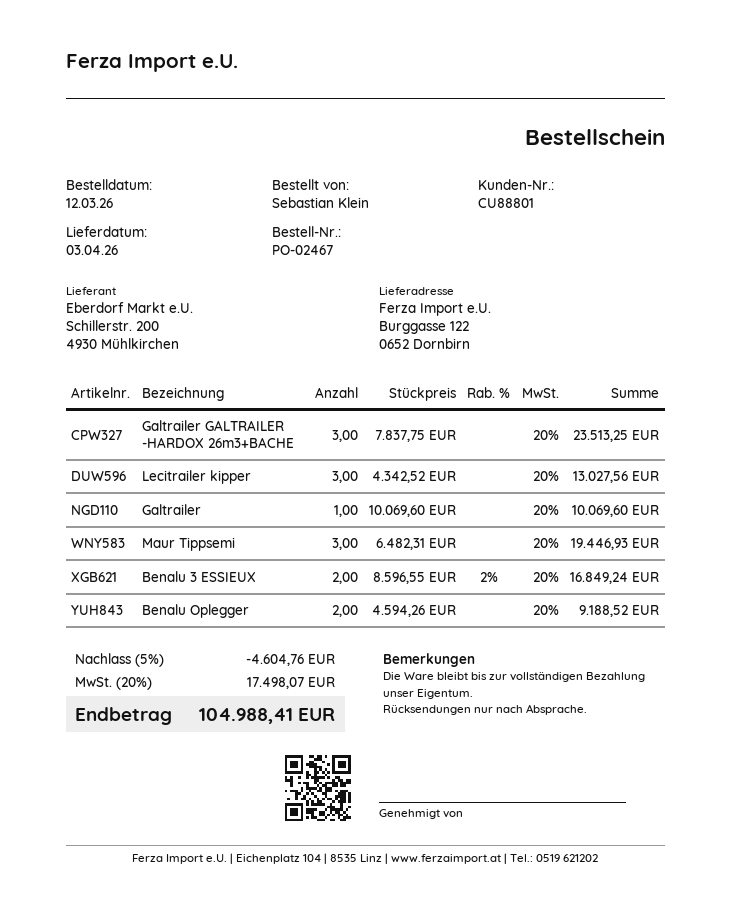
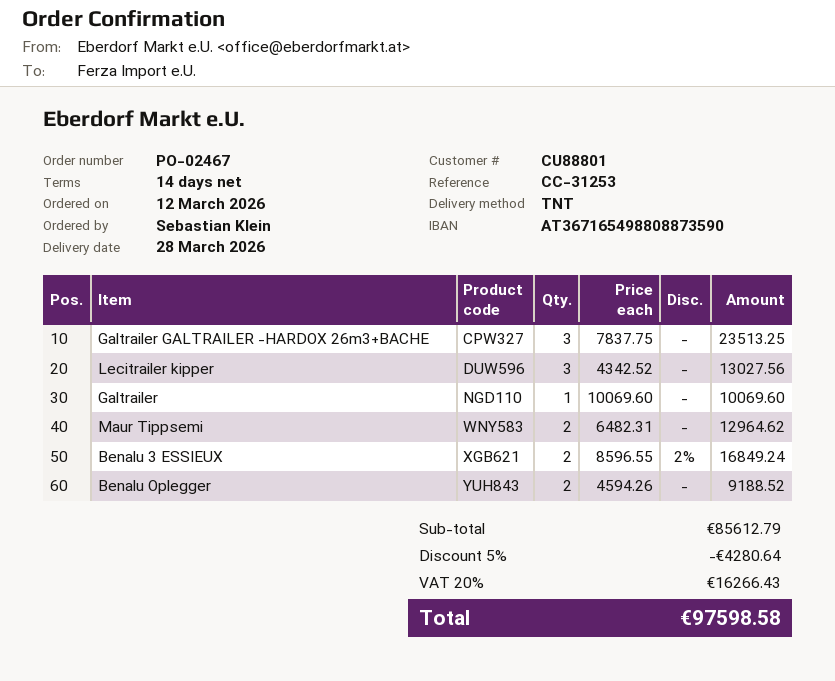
delivery date: 2026-04-03 -> 2026-03-28
Maur Tippsemi: 3 x 6482.31 = 19446.93 -> 2 x 6482.31 = 12964.62
discount: 5% = 4604.76 -> 5% = 4280.64
tax: 20% = 17498.07 -> 20% = 16266.43
total: 104988.41 -> 97598.58

